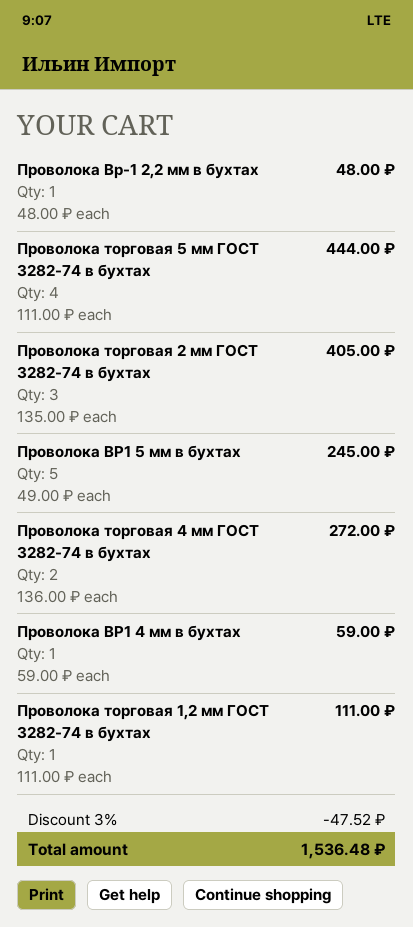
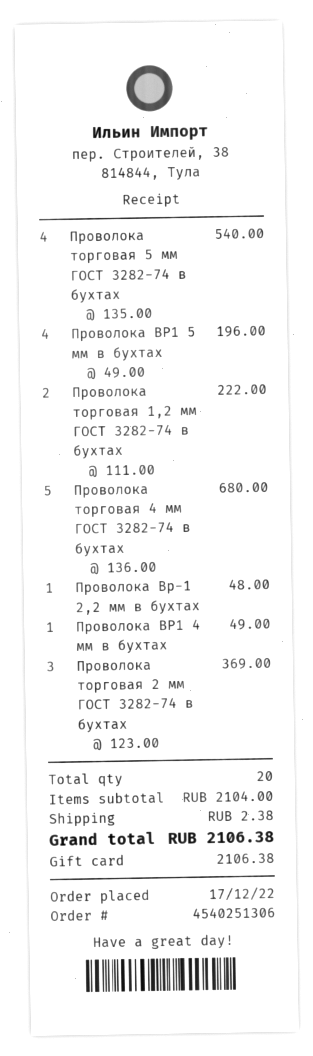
Проволока торговая 5 мм ГОСТ 3282-74 в бухтах: 4 x 111.00 = 444.00 -> 4 x 135.00 = 540.00
Проволока торговая 2 мм ГОСТ 3282-74 в бухтах: 3 x 135.00 = 405.00 -> 3 x 123.00 = 369.00
Проволока ВР1 5 мм в бухтах: 5 x 49.00 = 245.00 -> 4 x 49.00 = 196.00
Проволока торговая 4 мм ГОСТ 3282-74 в бухтах: 2 x 136.00 = 272.00 -> 5 x 136.00 = 680.00
Проволока ВР1 4 мм в бухтах: 1 x 59.00 = 59.00 -> 1 x 49.00 = 49.00
Проволока торговая 1,2 мм ГОСТ 3282-74 в бухтах: 1 x 111.00 = 111.00 -> 2 x 111.00 = 222.00
discount: 3% = 47.52 -> none
shipping: none -> 2.38
total: 1536.48 -> 2106.38

